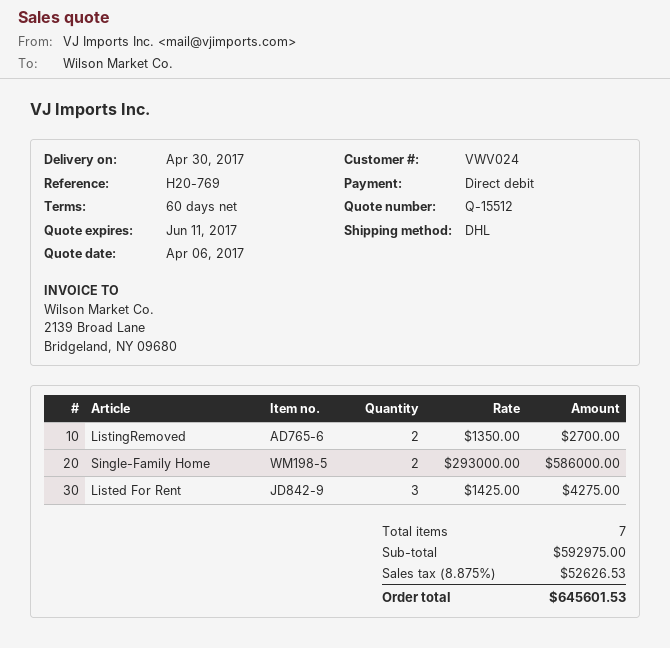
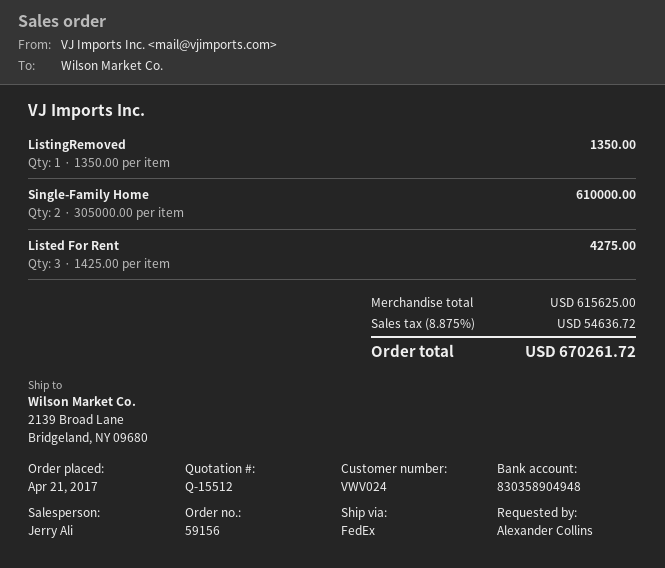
shipping method: DHL -> FedEx
ListingRemoved: 2 x 1350.00 = 2700.00 -> 1 x 1350.00 = 1350.00
Single-Family Home: 2 x 293000.00 = 586000.00 -> 2 x 305000.00 = 610000.00
subtotal: 592975.00 -> 615625.00
tax: 8.875% = 52626.53 -> 8.875% = 54636.72
total: 645601.53 -> 670261.72

